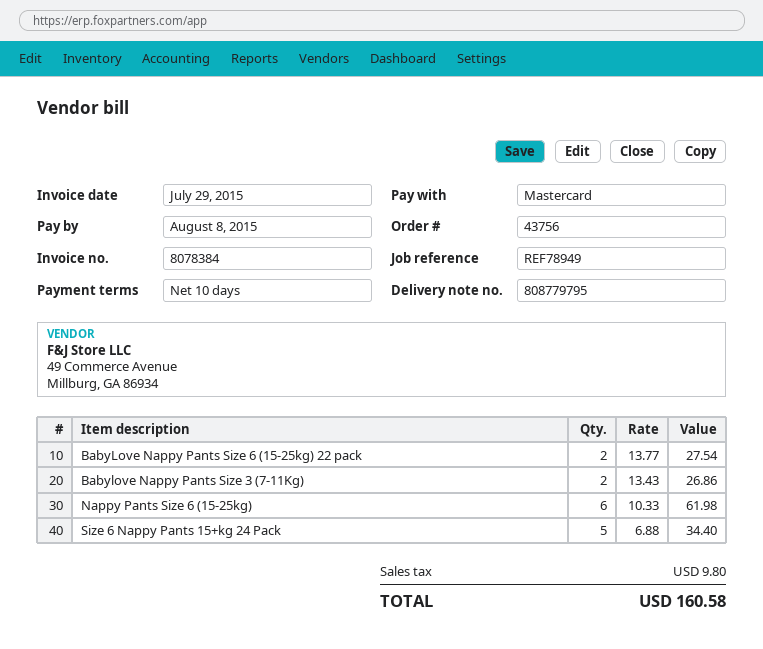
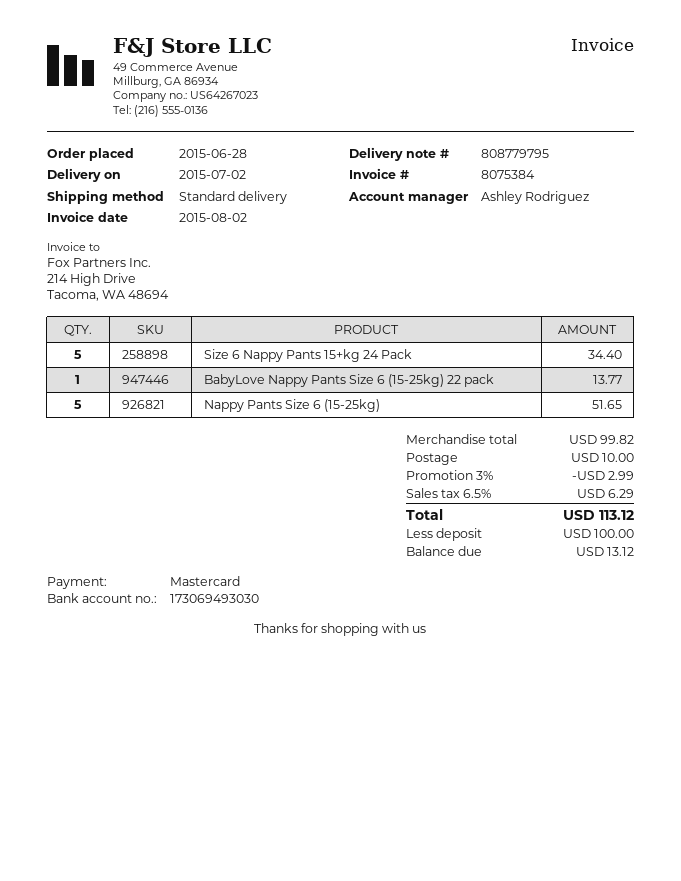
invoice number: 8078384 -> 8075384
invoice date: 2015-07-29 -> 2015-08-02
BabyLove Nappy Pants Size 6 (15-25kg) 22 pack: 2 for 27.54 -> 1 for 13.77
Babylove Nappy Pants Size 3 (7-11Kg): 2 for 26.86 -> none
Nappy Pants Size 6 (15-25kg): 6 for 61.98 -> 5 for 51.65
discount: none -> 3% = 2.99
shipping: none -> 10.00
tax: 9.80 -> 6.29
total: 160.58 -> 113.12

